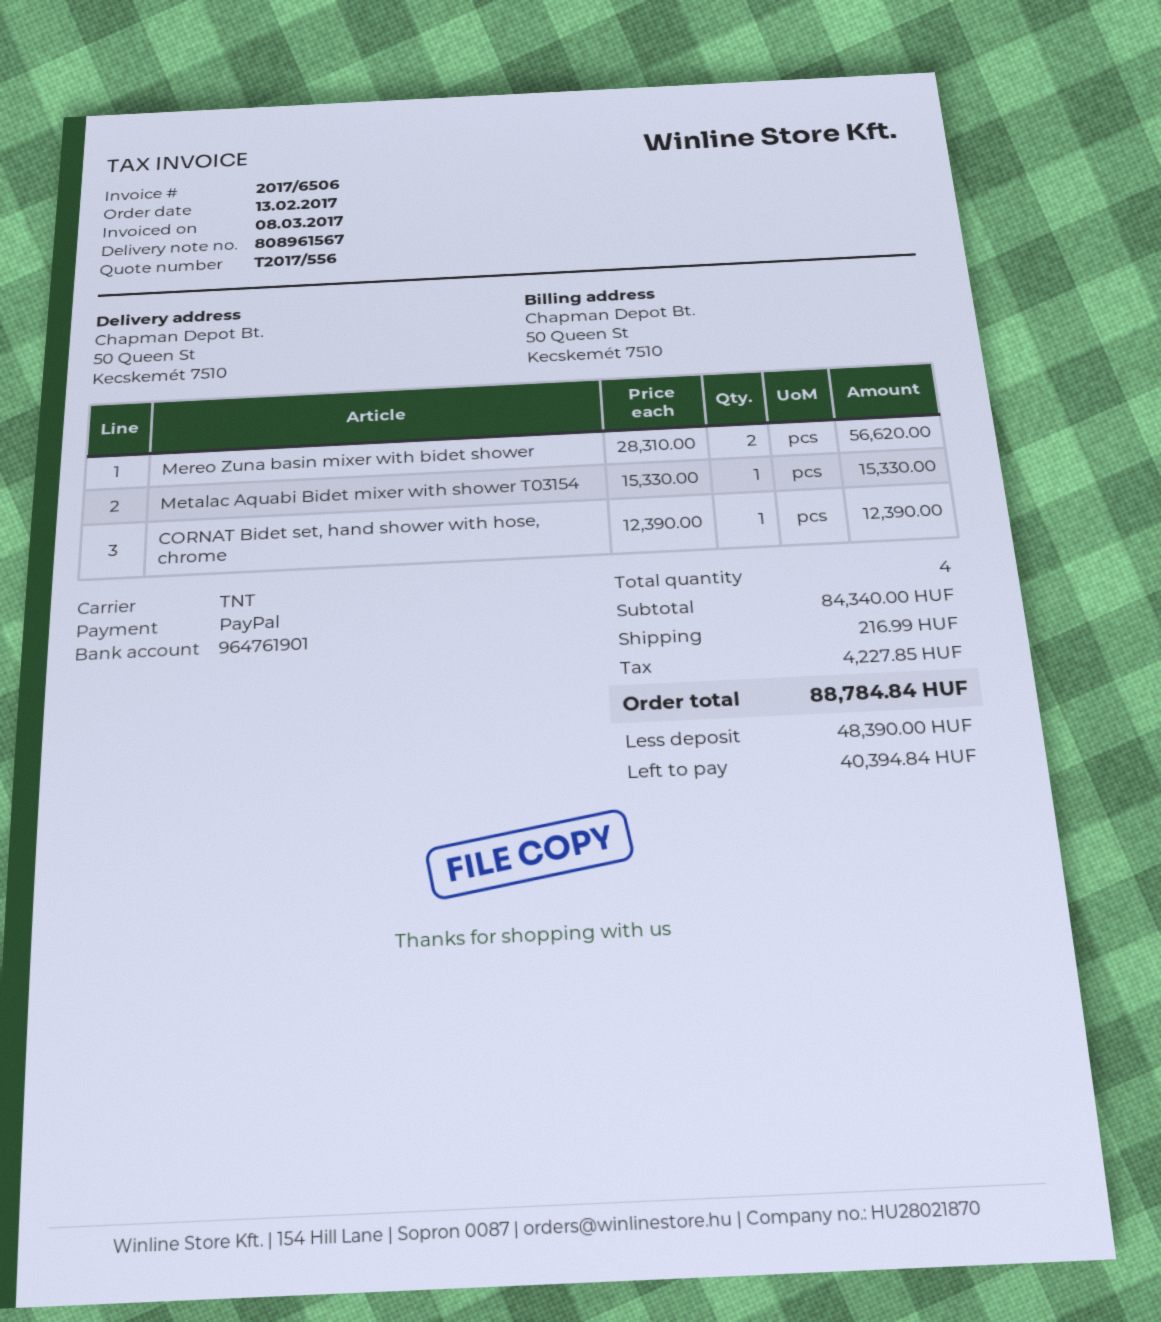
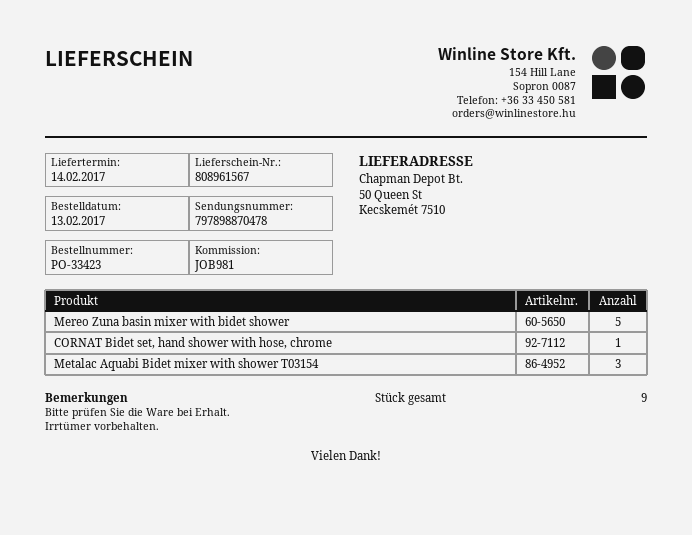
Mereo Zuna basin mixer with bidet shower: 2 -> 5
Metalac Aquabi Bidet mixer with shower T03154: 1 -> 3
total quantity: 4 -> 9

